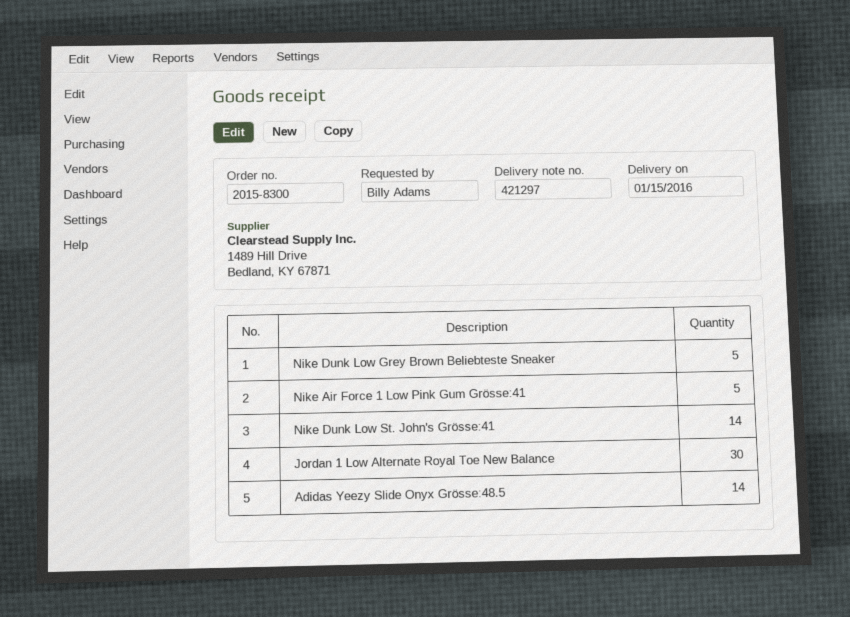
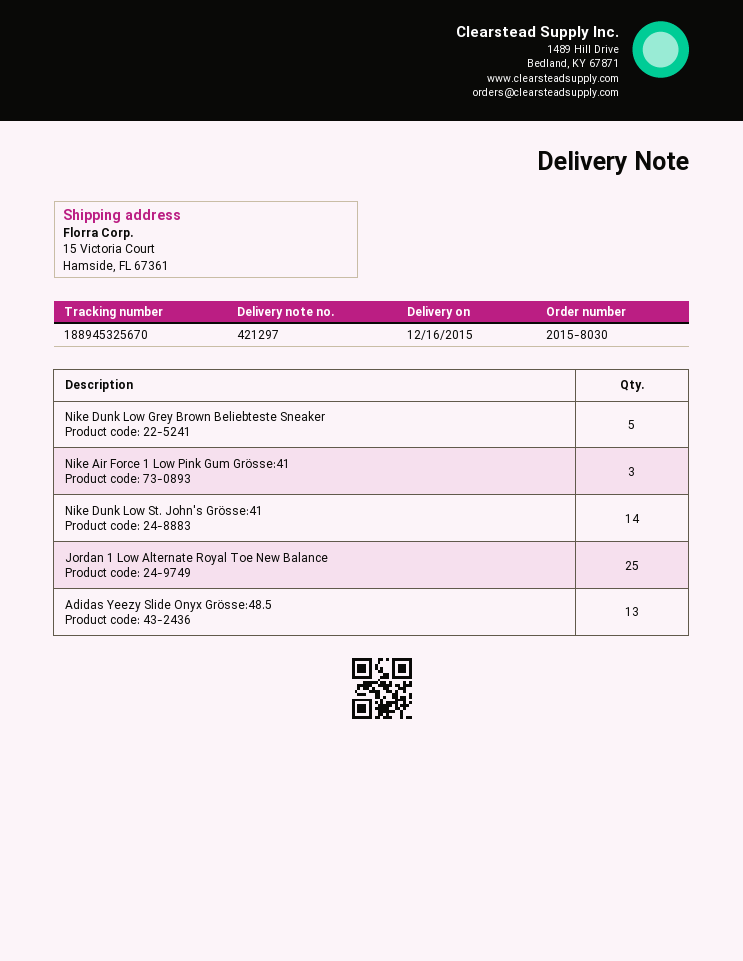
order number: 2015-8300 -> 2015-8030
delivery date: 2016-01-15 -> 2015-12-16
Nike Air Force 1 Low Pink Gum Grösse:41: 5 -> 3
Jordan 1 Low Alternate Royal Toe New Balance: 30 -> 25
Adidas Yeezy Slide Onyx Grösse:48.5: 14 -> 13

